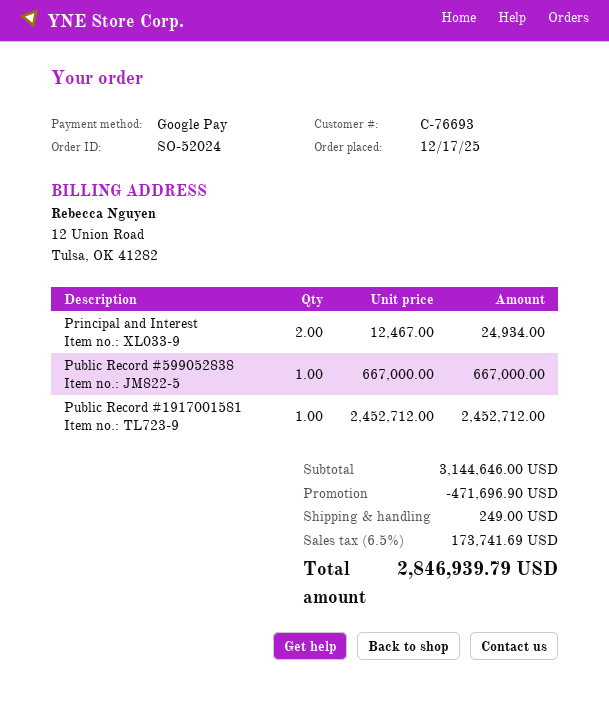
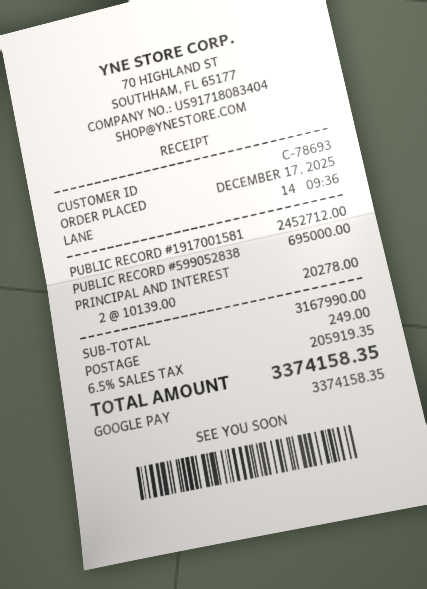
customer number: C-76693 -> C-78693
Principal and Interest: 2 x 12467.00 = 24934.00 -> 2 x 10139.00 = 20278.00
Public Record #599052838: 1 x 667000.00 = 667000.00 -> 1 x 695000.00 = 695000.00
subtotal: 3144646.00 -> 3167990.00
discount: 471696.90 -> none
tax: 6.5% = 173741.69 -> 6.5% = 205919.35
total: 2846939.79 -> 3374158.35

